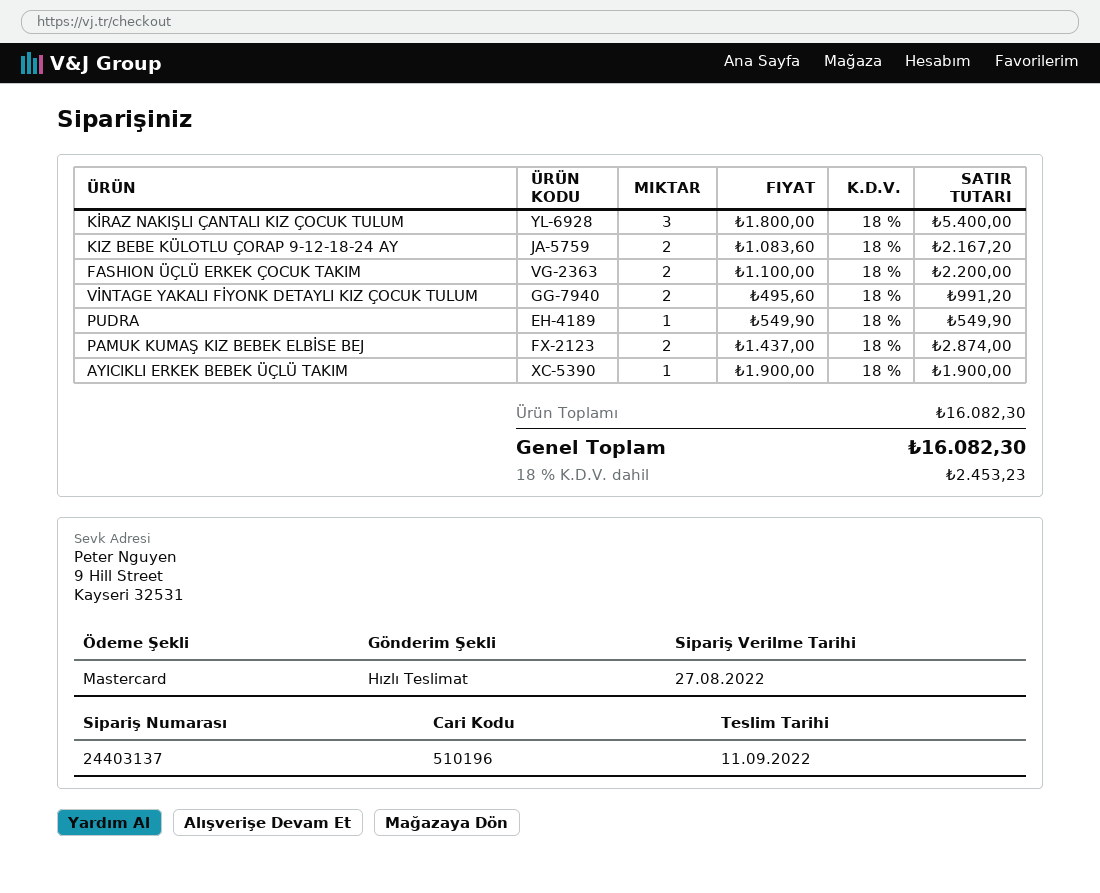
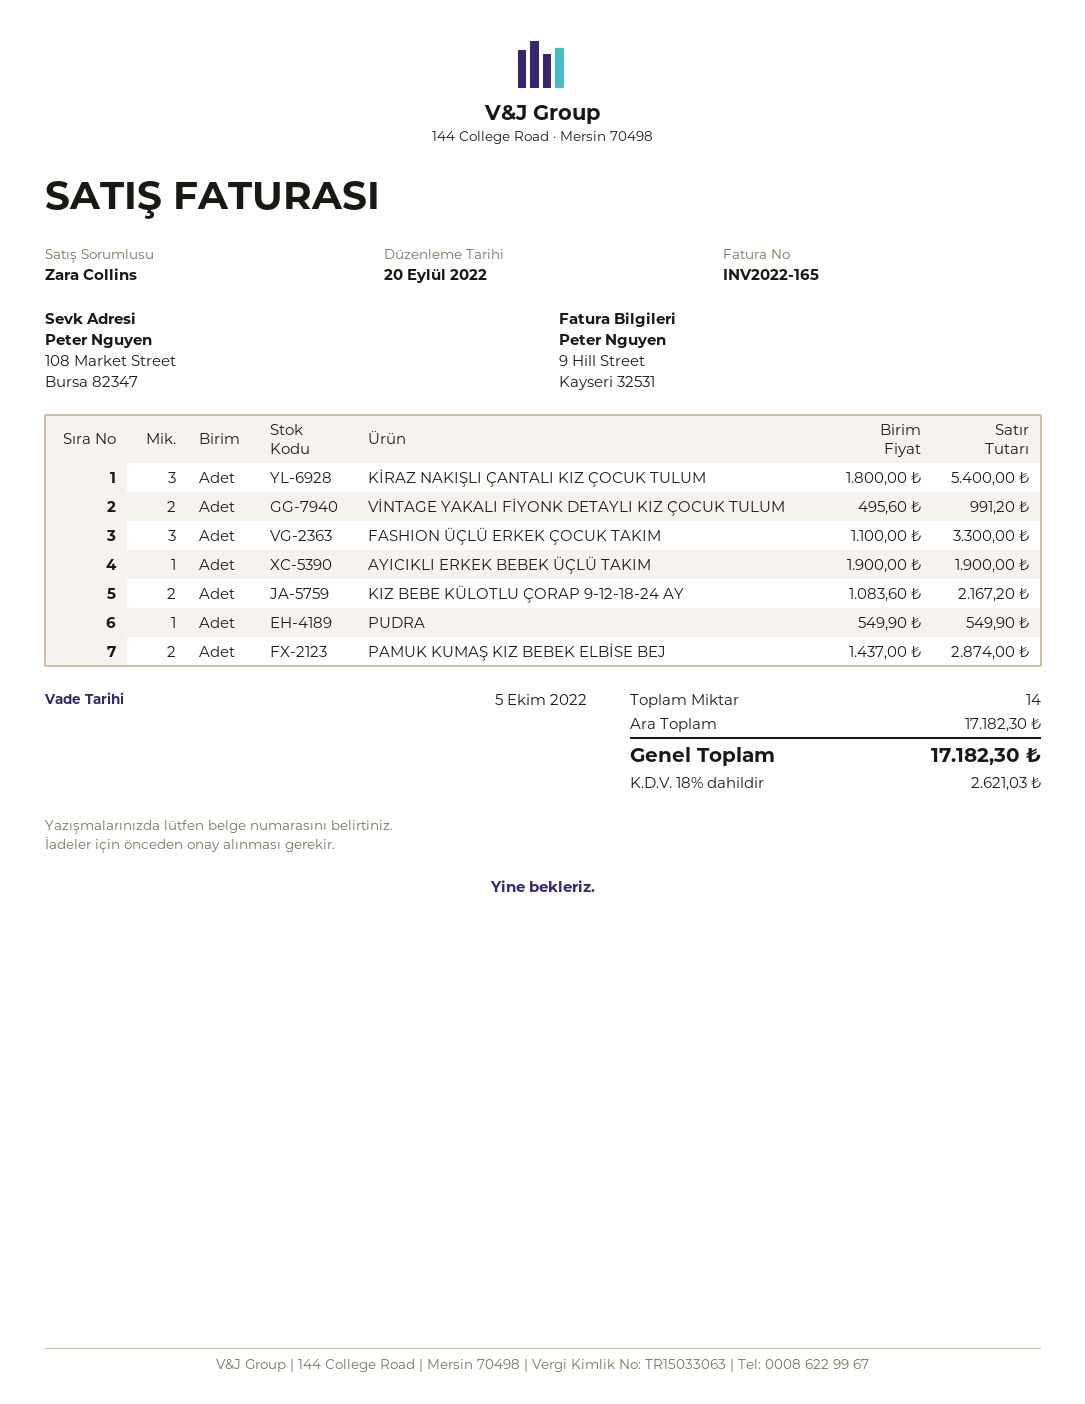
ship to: 9 Hill Street, Kayseri 32531 -> 108 Market Street, Bursa 82347
FASHION ÜÇLÜ ERKEK ÇOCUK TAKIM: 2 x 1100.00 = 2200.00 -> 3 x 1100.00 = 3300.00
subtotal: 16082.30 -> 17182.30
tax: 18% = 2453.23 -> 18% = 2621.03
total: 16082.30 -> 17182.30

